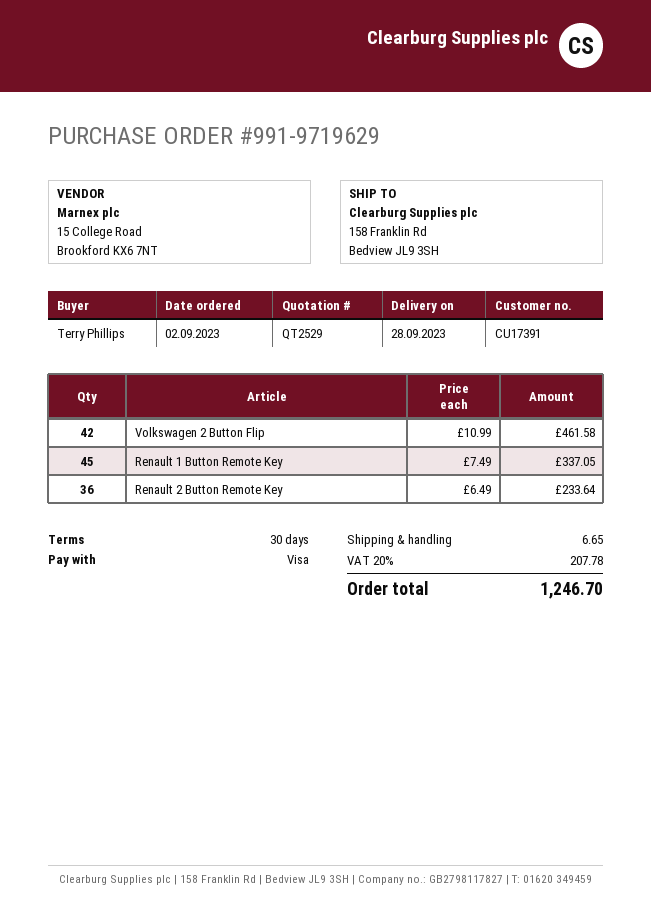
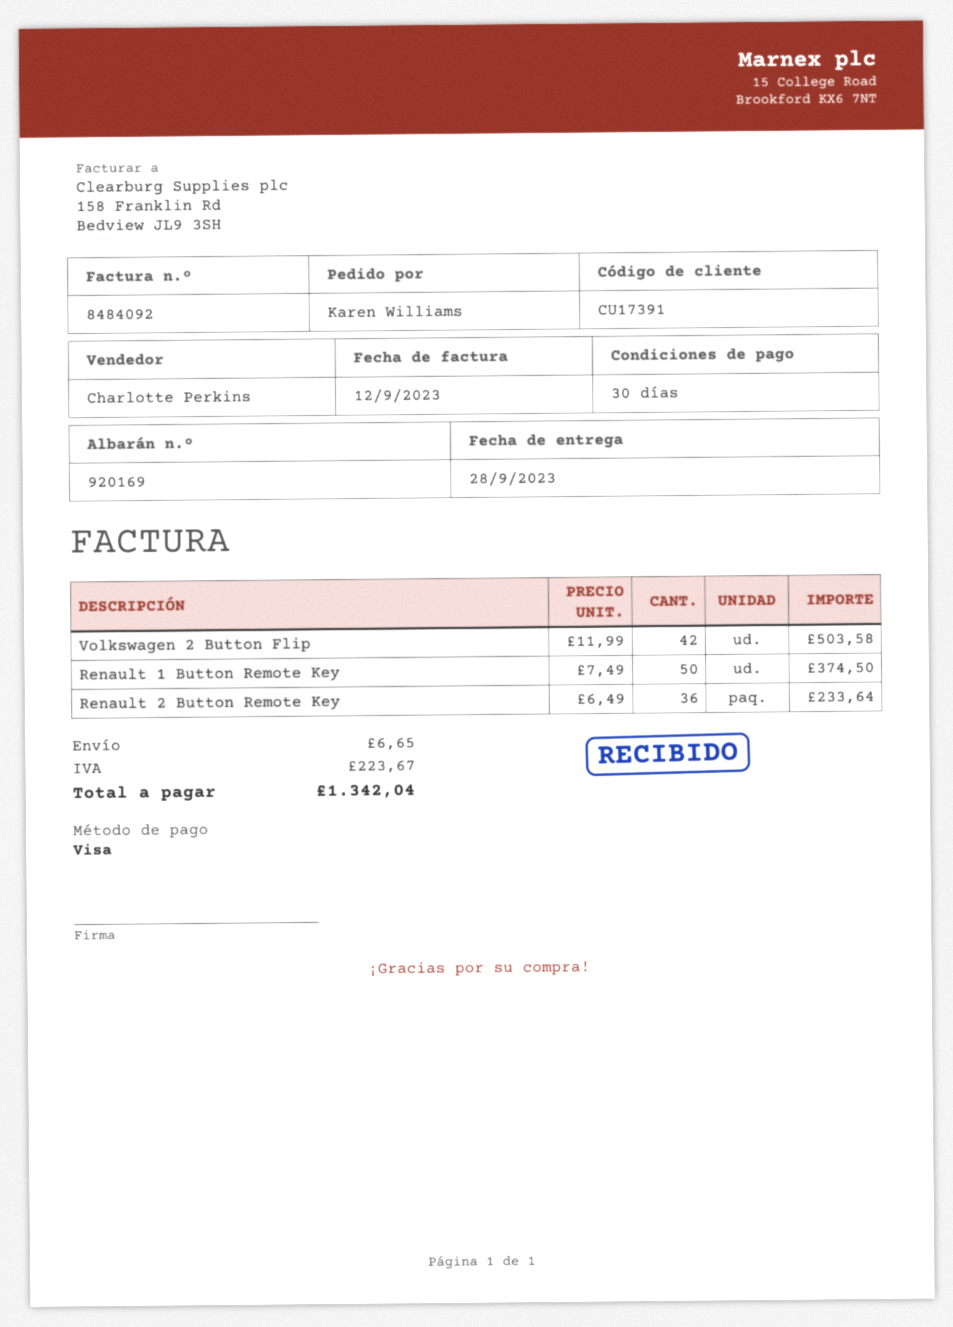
ordered by: Terry Phillips -> Karen Williams
Volkswagen 2 Button Flip: 42 x 10.99 = 461.58 -> 42 x 11.99 = 503.58
Renault 1 Button Remote Key: 45 x 7.49 = 337.05 -> 50 x 7.49 = 374.50
tax: 207.78 -> 223.67
total: 1246.70 -> 1342.04

